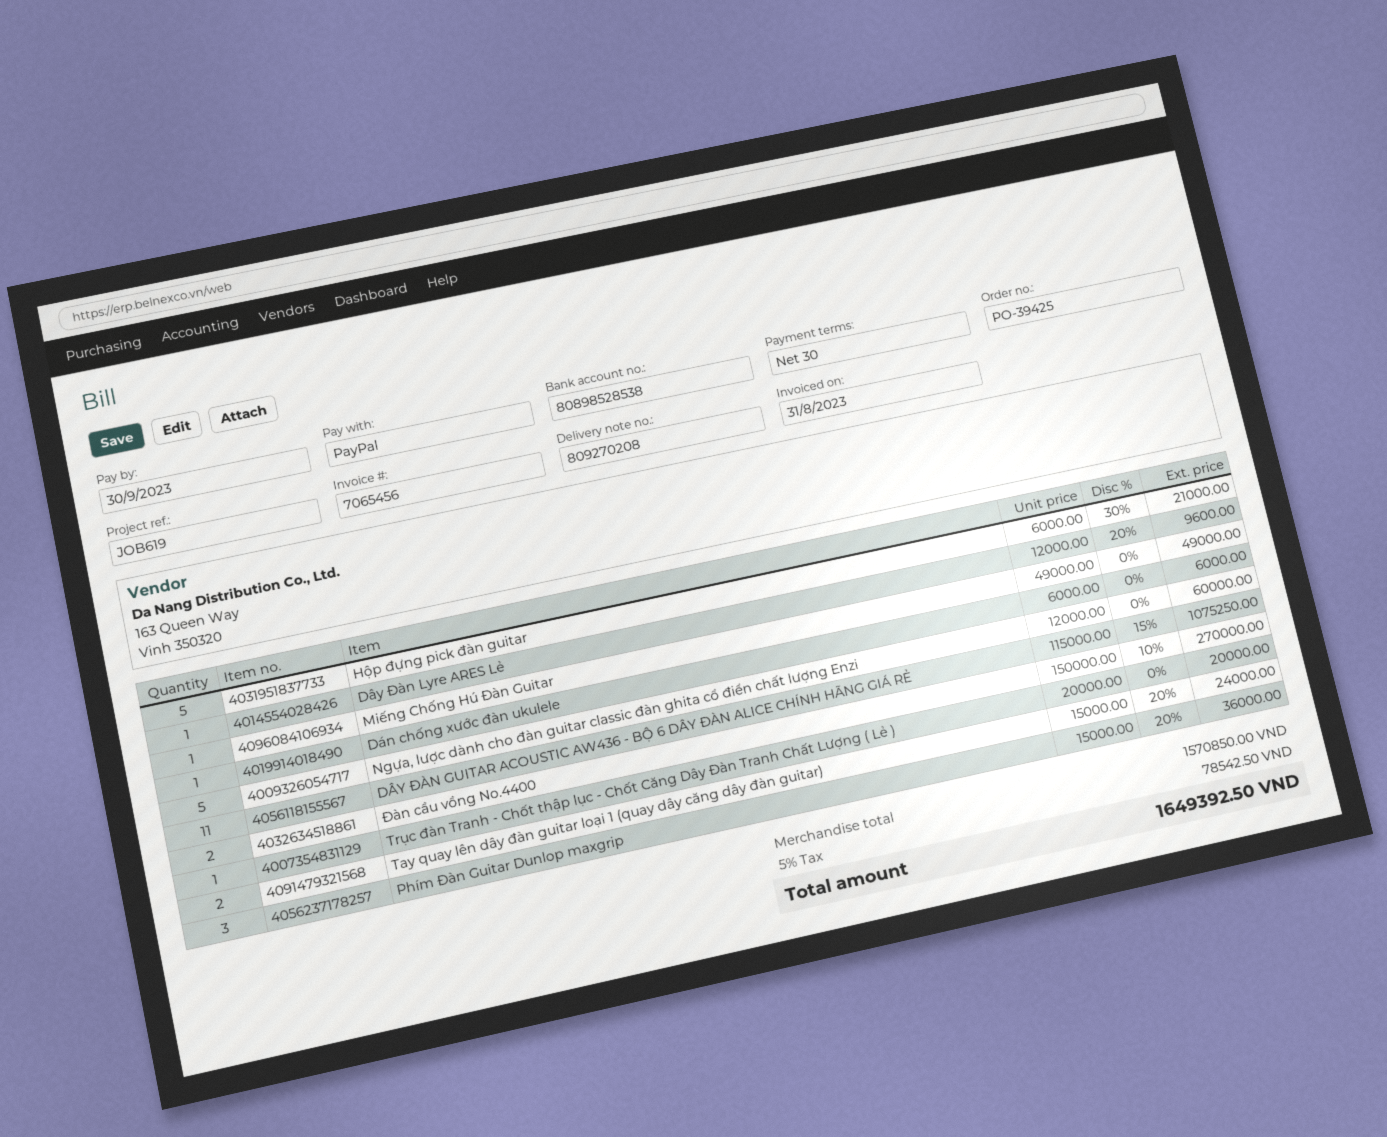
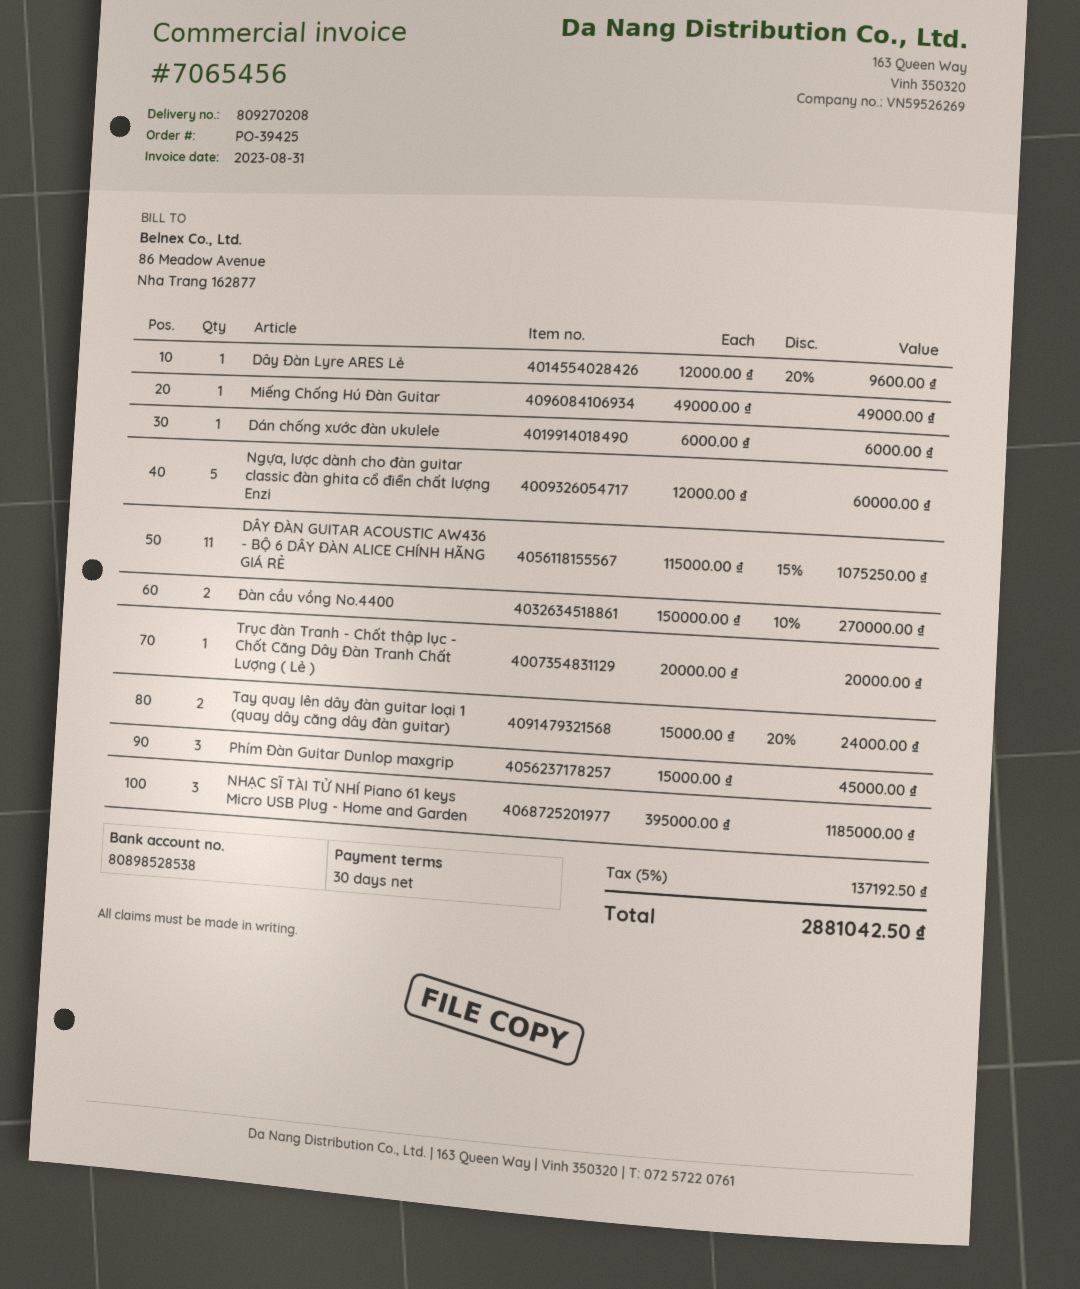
Hộp đựng pick đàn guitar: 5 x 6000.00 - 30% = 21000.00 -> none
Phím Đàn Guitar Dunlop maxgrip: 3 x 15000.00 - 20% = 36000.00 -> 3 x 15000.00 = 45000.00
NHẠC SĨ TÀI TỬ NHÍ Piano 61 keys Micro USB Plug - Home and Garden: none -> 3 x 395000.00 = 1185000.00
tax: 5% = 78542.50 -> 5% = 137192.50
total: 1649392.50 -> 2881042.50

